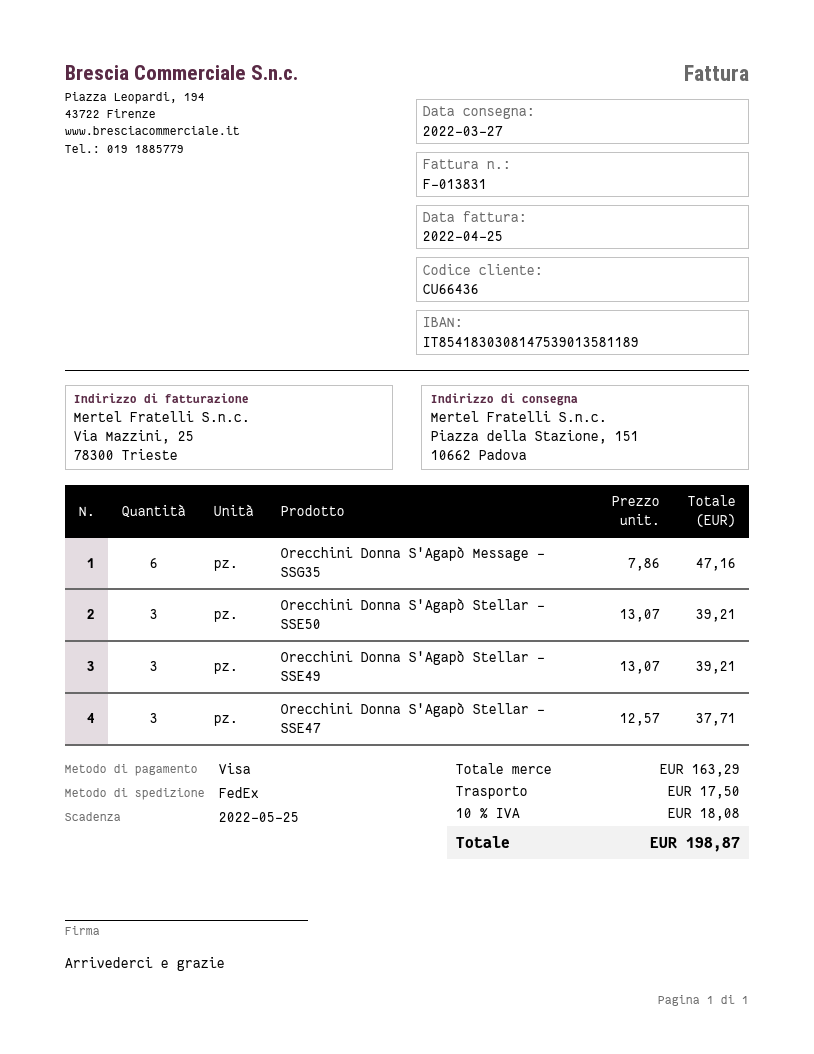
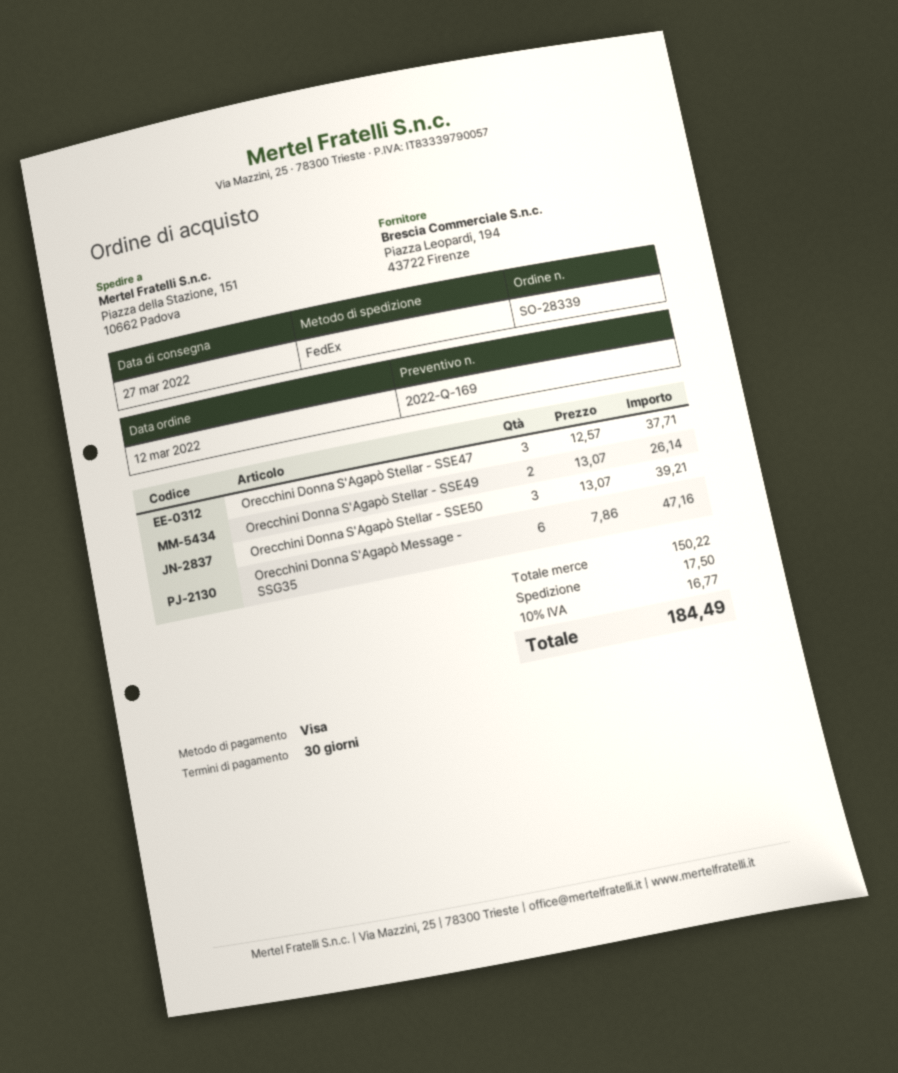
Orecchini Donna S'Agapò Stellar - SSE49: 3 x 13.07 = 39.21 -> 2 x 13.07 = 26.14
subtotal: 163.29 -> 150.22
tax: 10% = 18.08 -> 10% = 16.77
total: 198.87 -> 184.49

